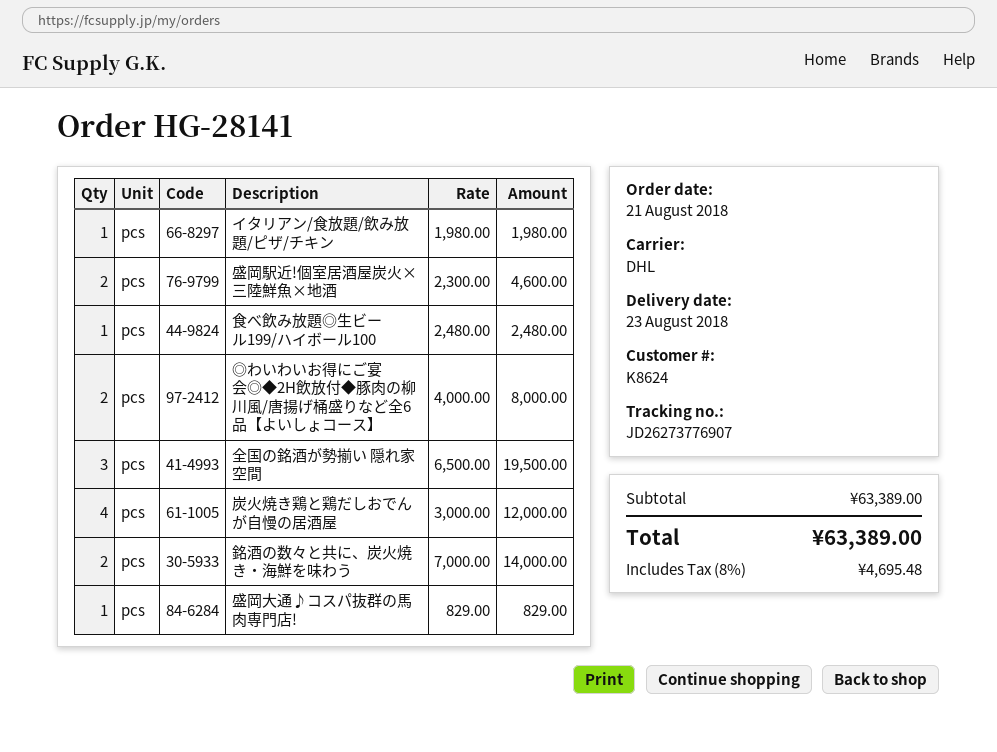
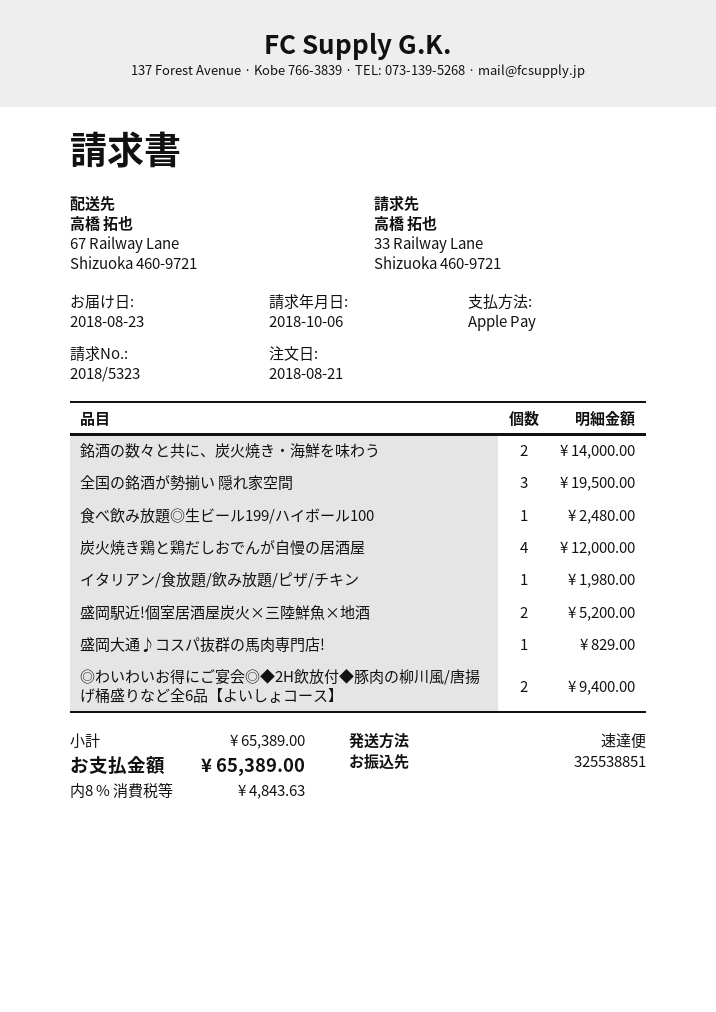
shipping method: DHL -> express
盛岡駅近!個室居酒屋炭火×三陸鮮魚×地酒: 2 for 4600.00 -> 2 for 5200.00
◎わいわいお得にご宴会◎◆2H飲放付◆豚肉の柳川風/唐揚げ桶盛りなど全6品【よいしょコース】: 2 for 8000.00 -> 2 for 9400.00
subtotal: 63389.00 -> 65389.00
tax: 8% = 4695.48 -> 8% = 4843.63
total: 63389.00 -> 65389.00

